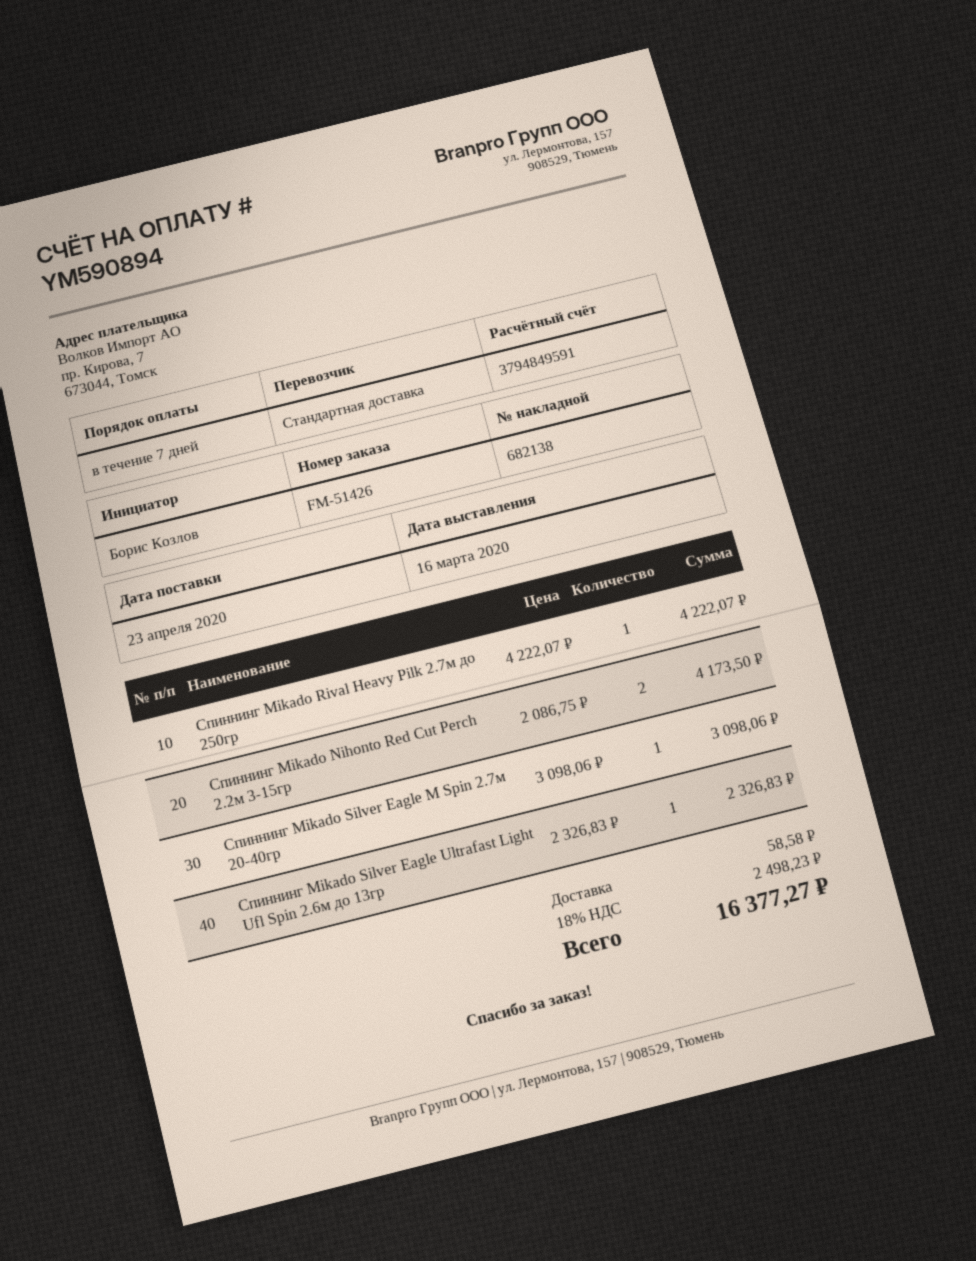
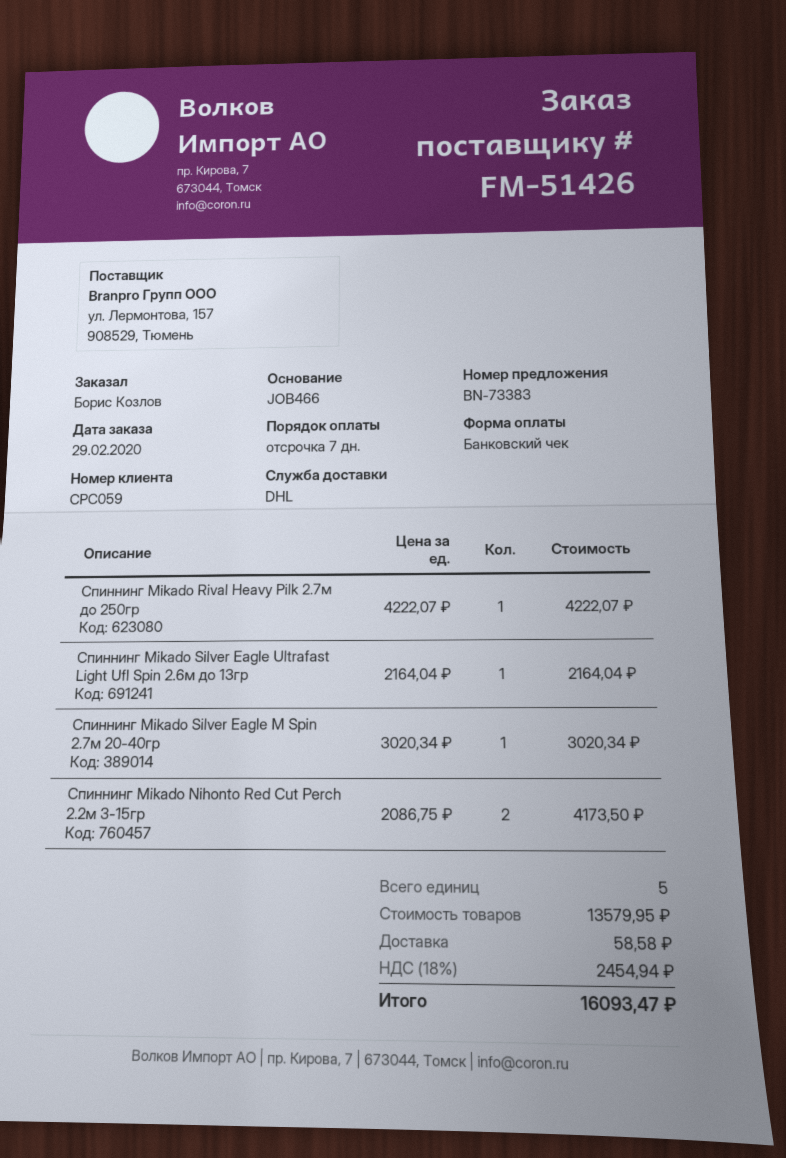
shipping method: standard -> DHL
Спиннинг Mikado Silver Eagle M Spin 2.7м 20-40гр: 1 x 3098.06 = 3098.06 -> 1 x 3020.34 = 3020.34
Спиннинг Mikado Silver Eagle Ultrafast Light Ufl Spin 2.6м до 13гр: 1 x 2326.83 = 2326.83 -> 1 x 2164.04 = 2164.04
tax: 18% = 2498.23 -> 18% = 2454.94
total: 16377.27 -> 16093.47

